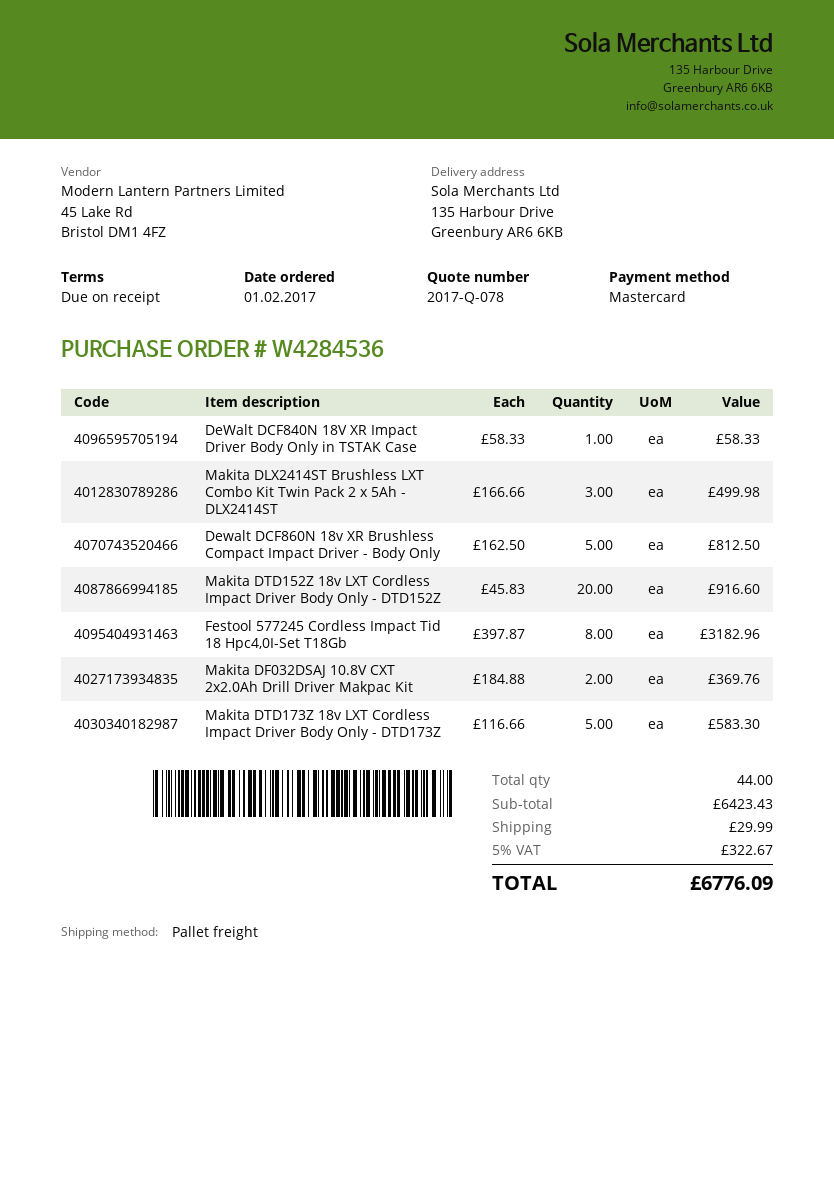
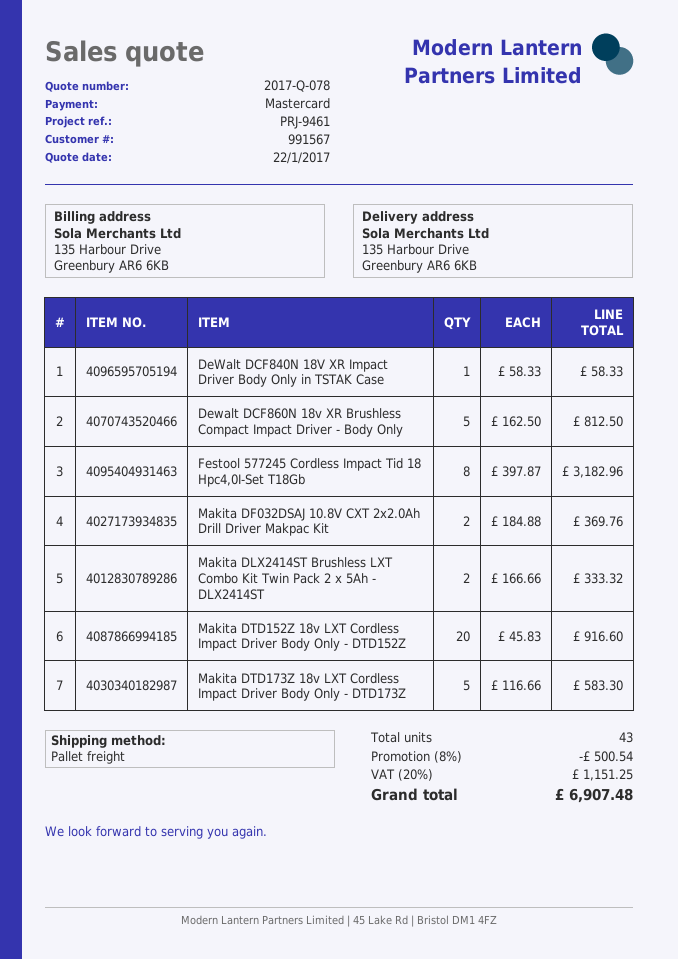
Makita DLX2414ST Brushless LXT Combo Kit Twin Pack 2 x 5Ah - DLX2414ST: 3 x 166.66 = 499.98 -> 2 x 166.66 = 333.32
total quantity: 44 -> 43
discount: none -> 8% = 500.54
shipping: 29.99 -> none
tax: 5% = 322.67 -> 20% = 1151.25
total: 6776.09 -> 6907.48

